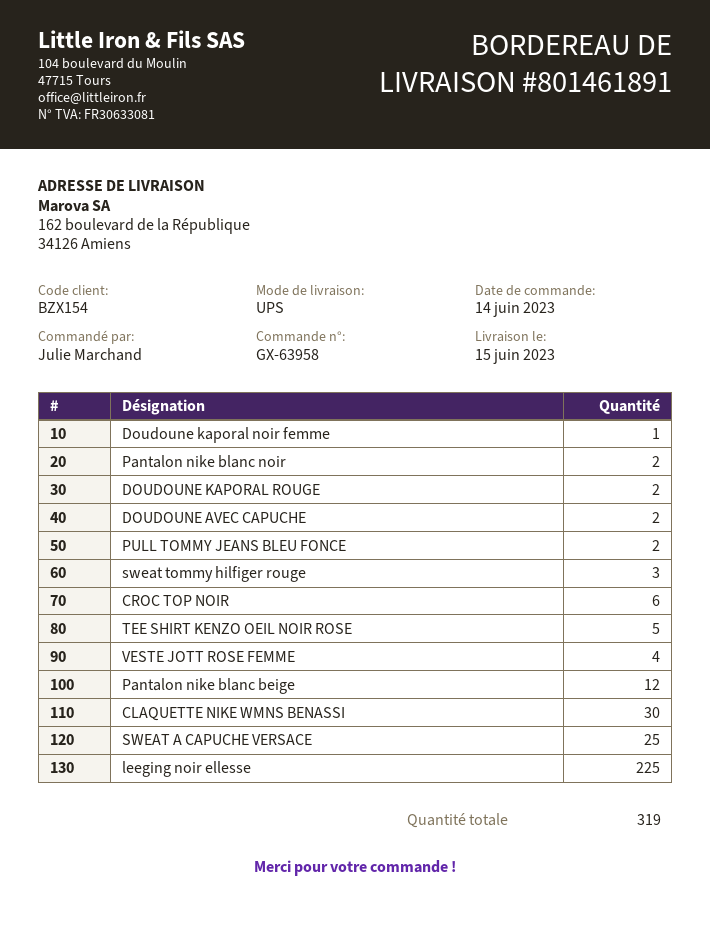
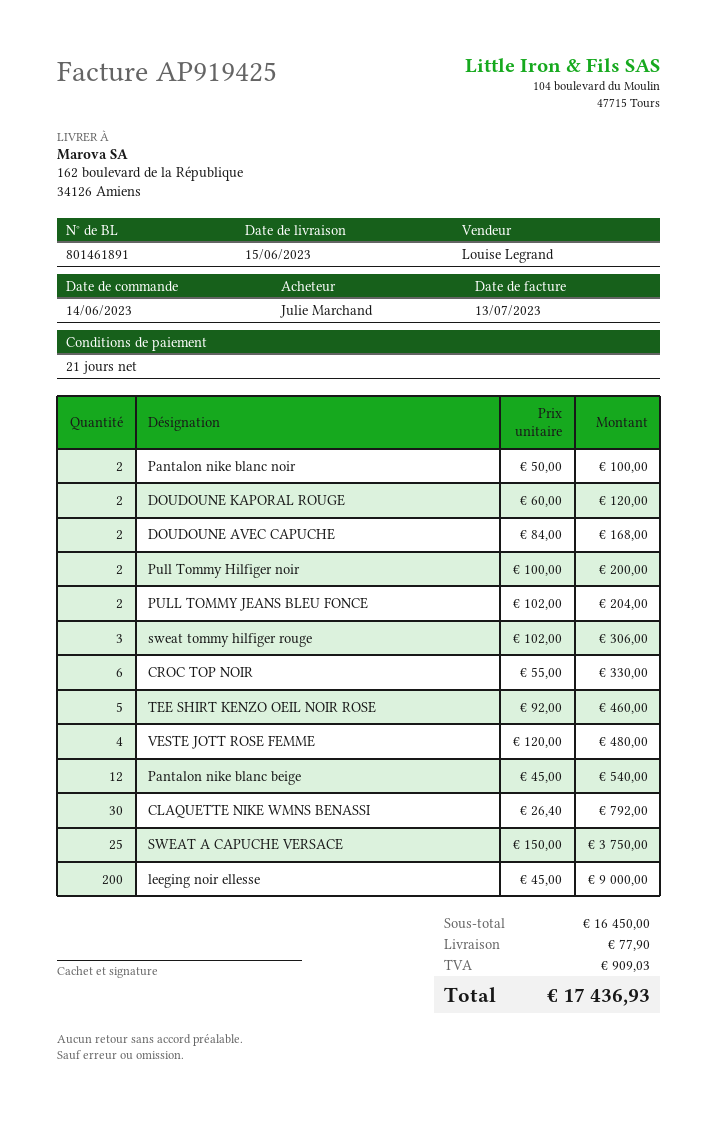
Doudoune kaporal noir femme: 1 -> none
leeging noir ellesse: 225 -> 200
Pull Tommy Hilfiger noir: none -> 2

